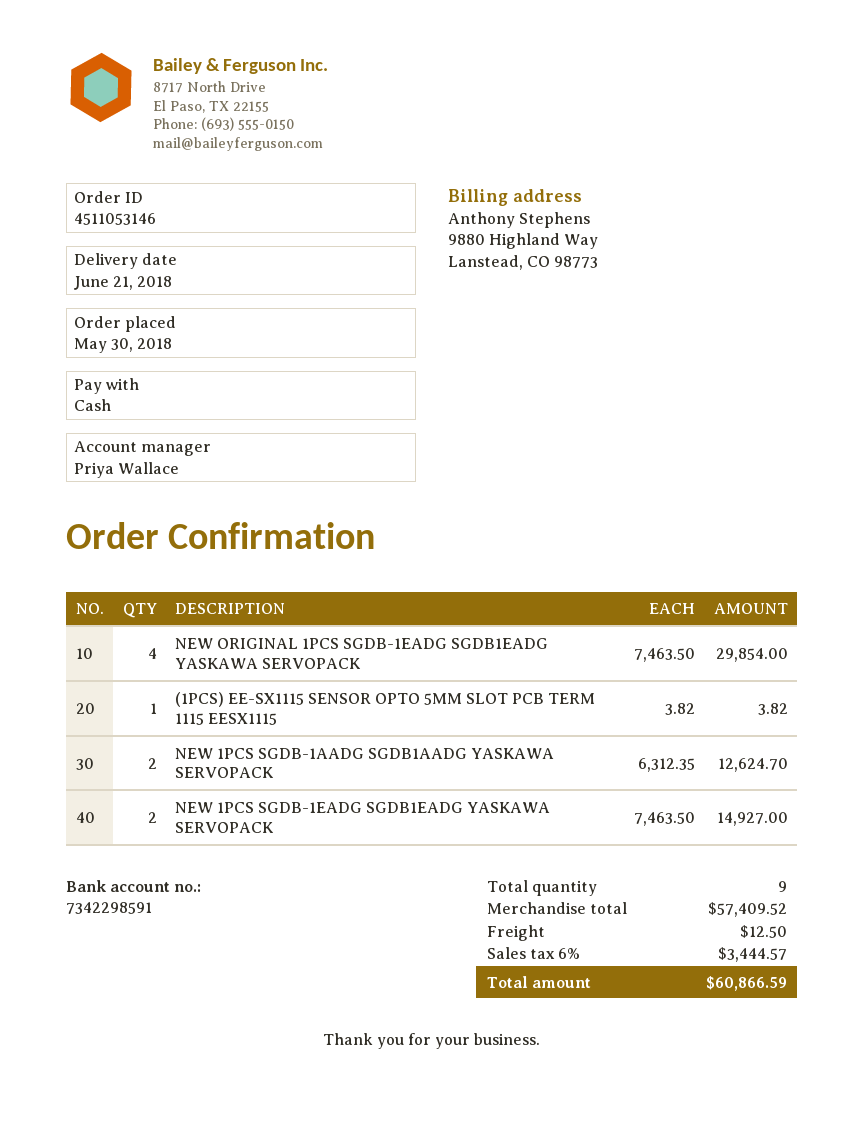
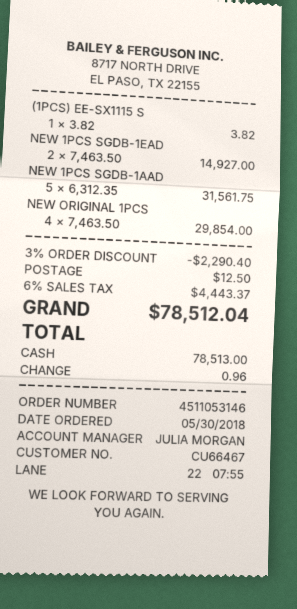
sales rep: Priya Wallace -> JULIA MORGAN
NEW 1PCS SGDB-1AADG SGDB1AADG YASKAWA SERVOPACK: 2 x 6312.35 = 12624.70 -> 5 x 6312.35 = 31561.75
discount: none -> 3% = 2290.40
tax: 6% = 3444.57 -> 6% = 4443.37
total: 60866.59 -> 78512.04

